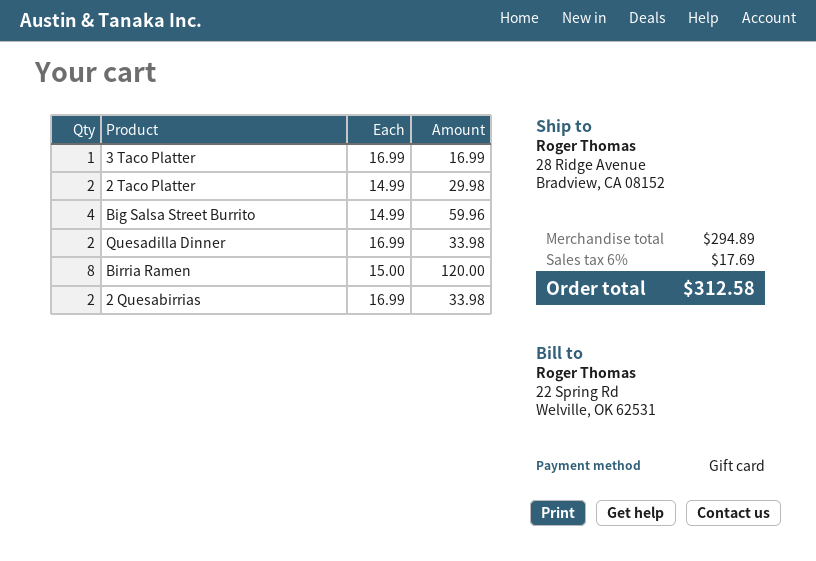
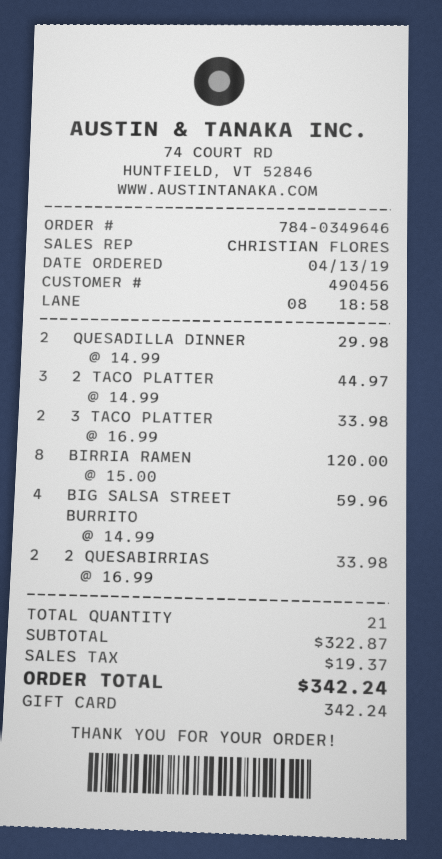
3 Taco Platter: 1 x 16.99 = 16.99 -> 2 x 16.99 = 33.98
2 Taco Platter: 2 x 14.99 = 29.98 -> 3 x 14.99 = 44.97
Quesadilla Dinner: 2 x 16.99 = 33.98 -> 2 x 14.99 = 29.98
subtotal: 294.89 -> 322.87
tax: 17.69 -> 19.37
total: 312.58 -> 342.24

